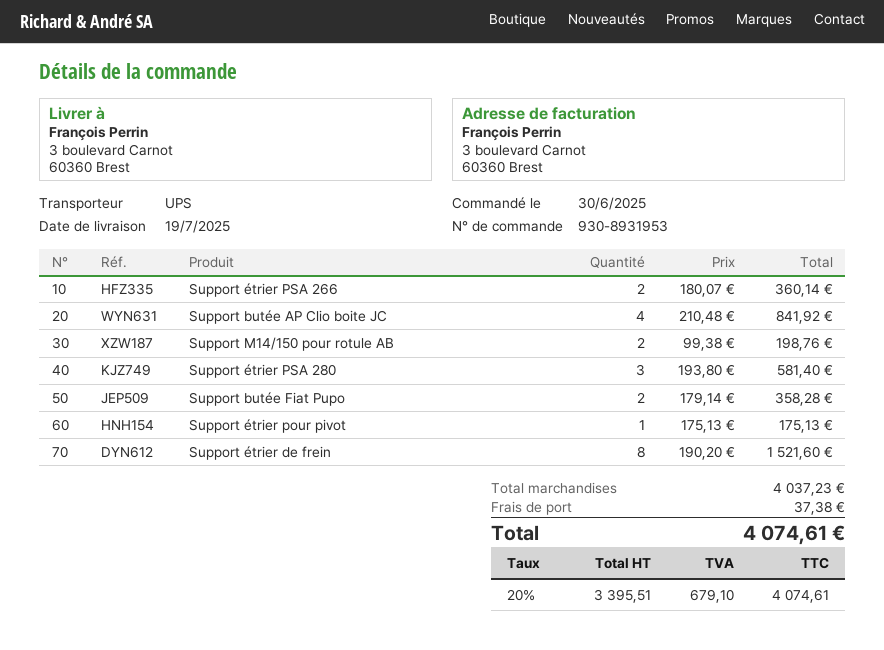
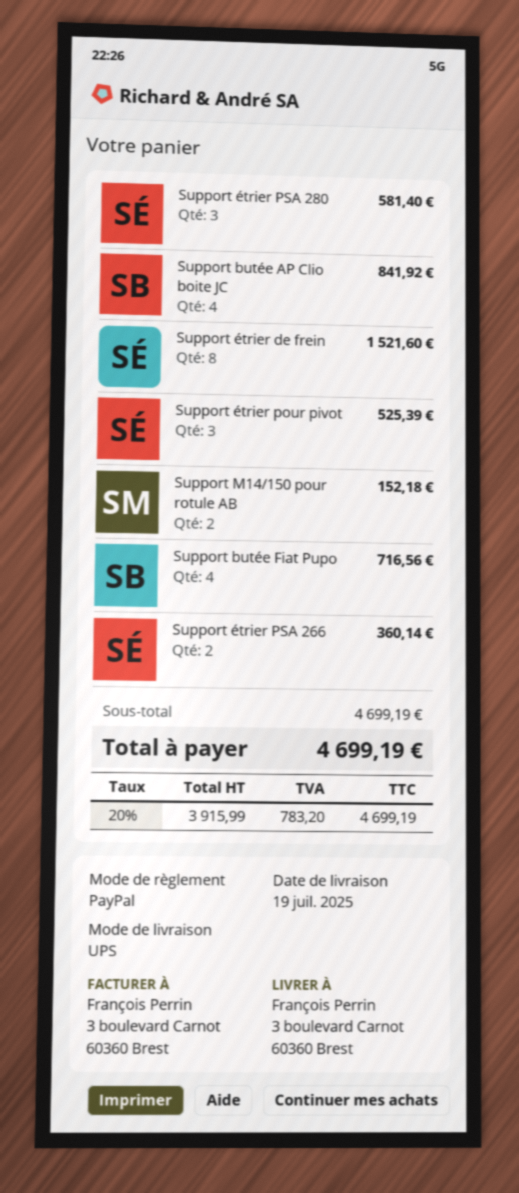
Support M14/150 pour rotule AB: 2 for 198.76 -> 2 for 152.18
Support butée Fiat Pupo: 2 for 358.28 -> 4 for 716.56
Support étrier pour pivot: 1 for 175.13 -> 3 for 525.39
subtotal: 4037.23 -> 4699.19
shipping: 37.38 -> none
net: 3395.51 -> 3915.99
tax: 20% = 679.10 -> 20% = 783.20
total: 4074.61 -> 4699.19

